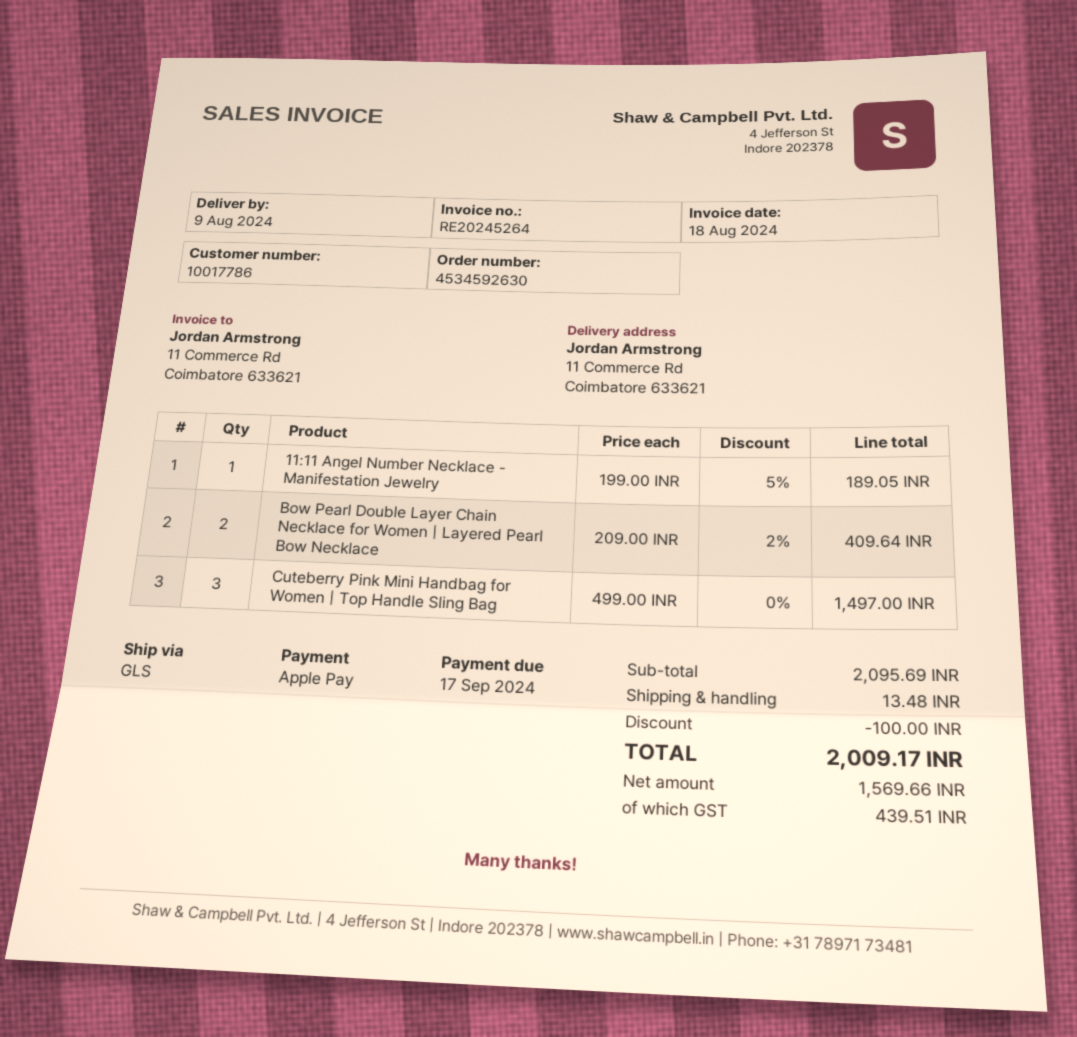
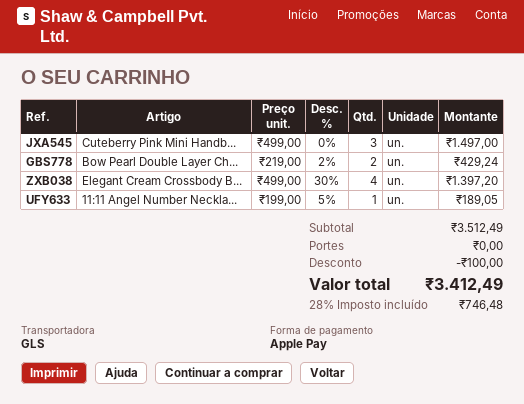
Bow Pearl Double Layer Chain Necklace for Women | Layered Pearl Bow Necklace: 2 x 209.00 - 2% = 409.64 -> 2 x 219.00 - 2% = 429.24
Elegant Cream Crossbody B...: none -> 4 x 499.00 - 30% = 1397.20
subtotal: 2095.69 -> 3512.49
shipping: 13.48 -> 0.00
tax: 439.51 -> 746.48
total: 2009.17 -> 3412.49

